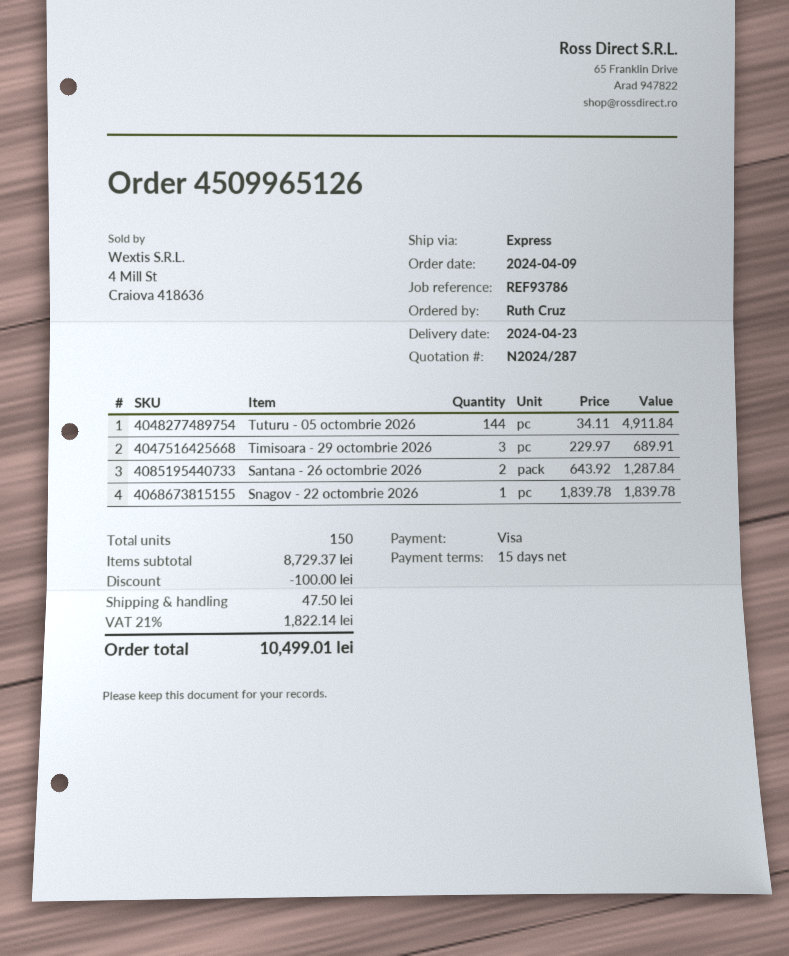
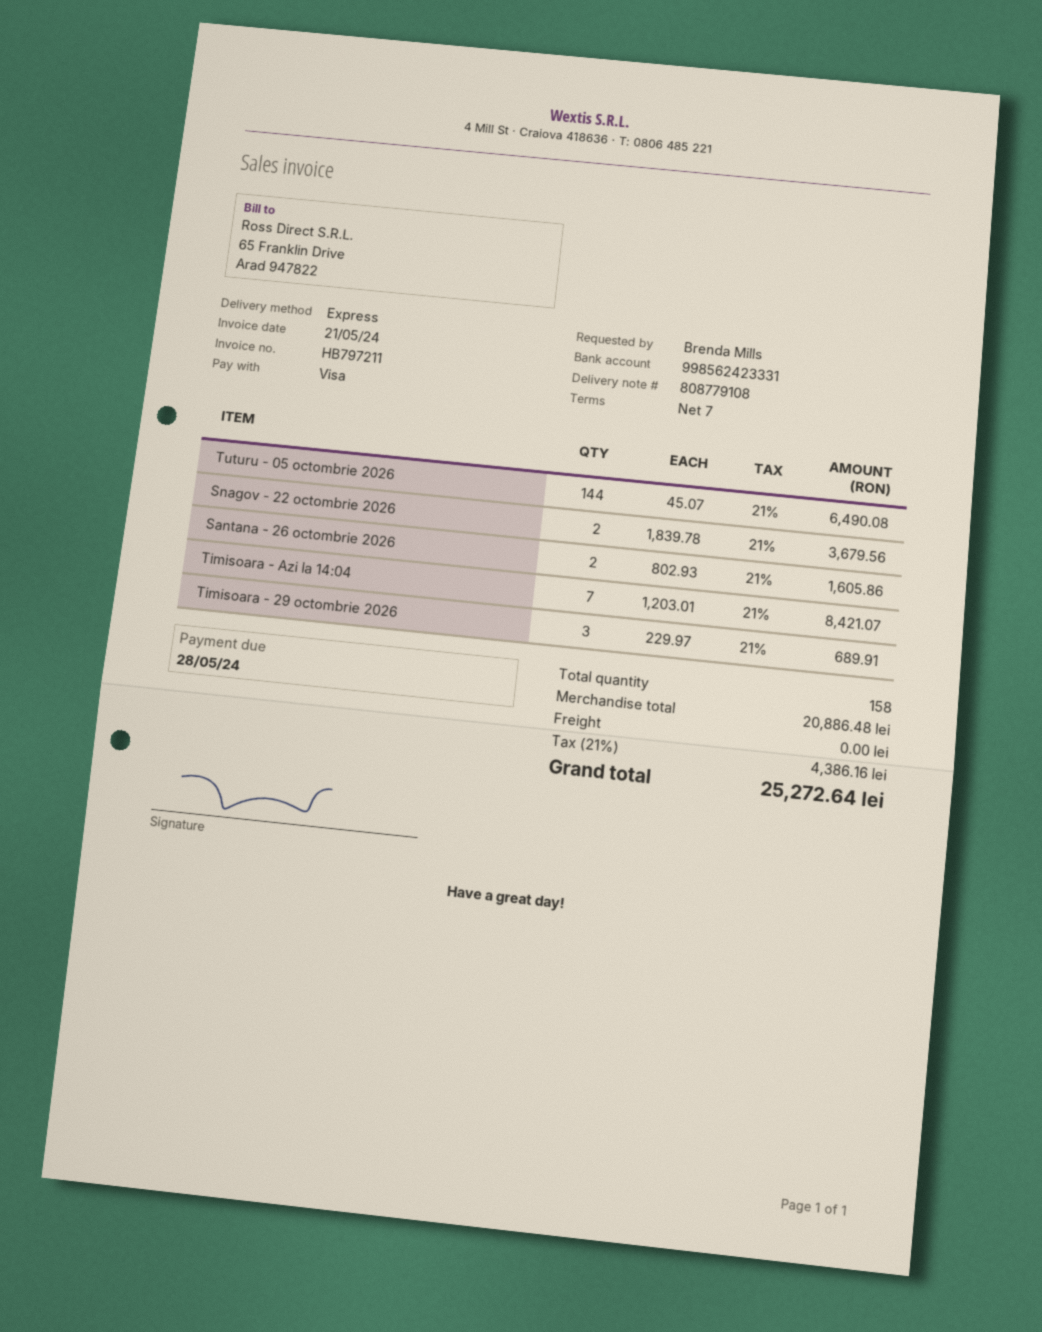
payment terms: 15 days -> 7 days
ordered by: Ruth Cruz -> Brenda Mills
Tuturu - 05 octombrie 2026: 144 x 34.11 = 4911.84 -> 144 x 45.07 = 6490.08
Santana - 26 octombrie 2026: 2 x 643.92 = 1287.84 -> 2 x 802.93 = 1605.86
Snagov - 22 octombrie 2026: 1 x 1839.78 = 1839.78 -> 2 x 1839.78 = 3679.56
Timisoara - Azi la 14:04: none -> 7 x 1203.01 = 8421.07
total quantity: 150 -> 158
subtotal: 8729.37 -> 20886.48
discount: 100.00 -> none
shipping: 47.50 -> 0.00
tax: 21% = 1822.14 -> 21% = 4386.16
total: 10499.01 -> 25272.64

